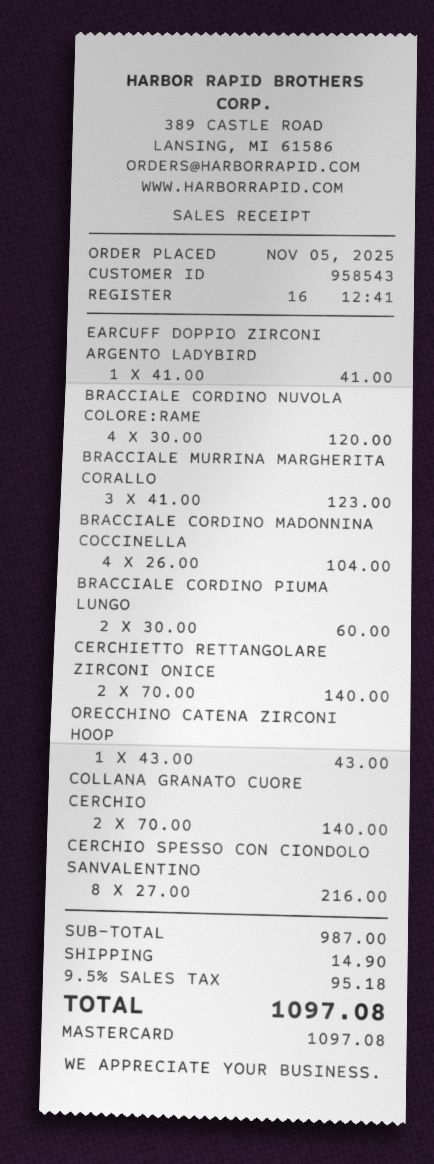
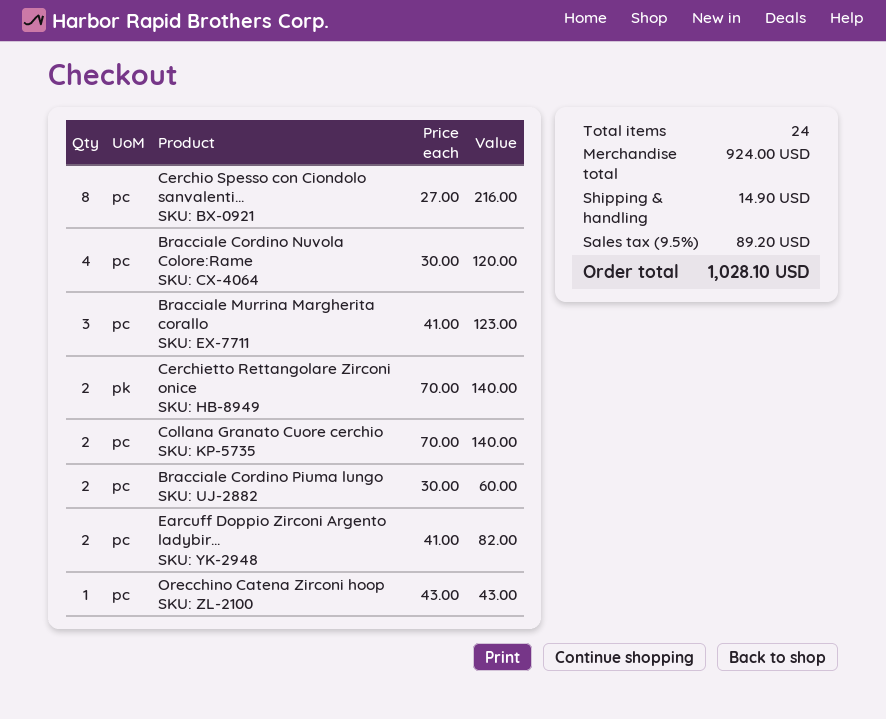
EARCUFF DOPPIO ZIRCONI ARGENTO LADYBIRD: 1 x 41.00 = 41.00 -> 2 x 41.00 = 82.00
BRACCIALE CORDINO MADONNINA COCCINELLA: 4 x 26.00 = 104.00 -> none
subtotal: 987.00 -> 924.00
tax: 9.5% = 95.18 -> 9.5% = 89.20
total: 1097.08 -> 1028.10

